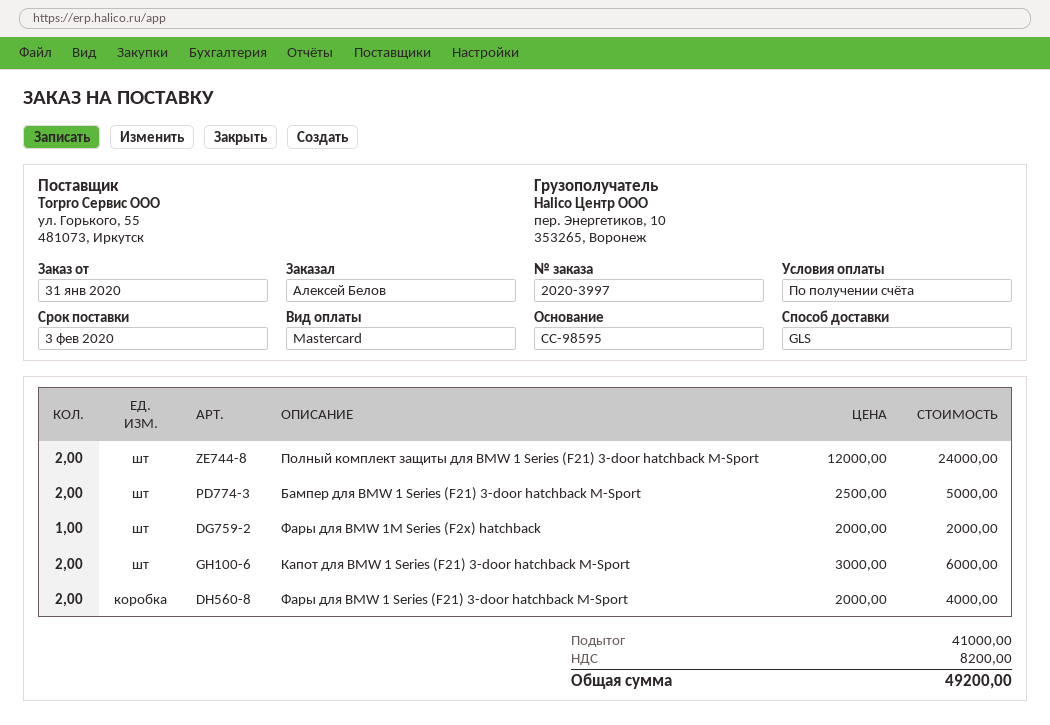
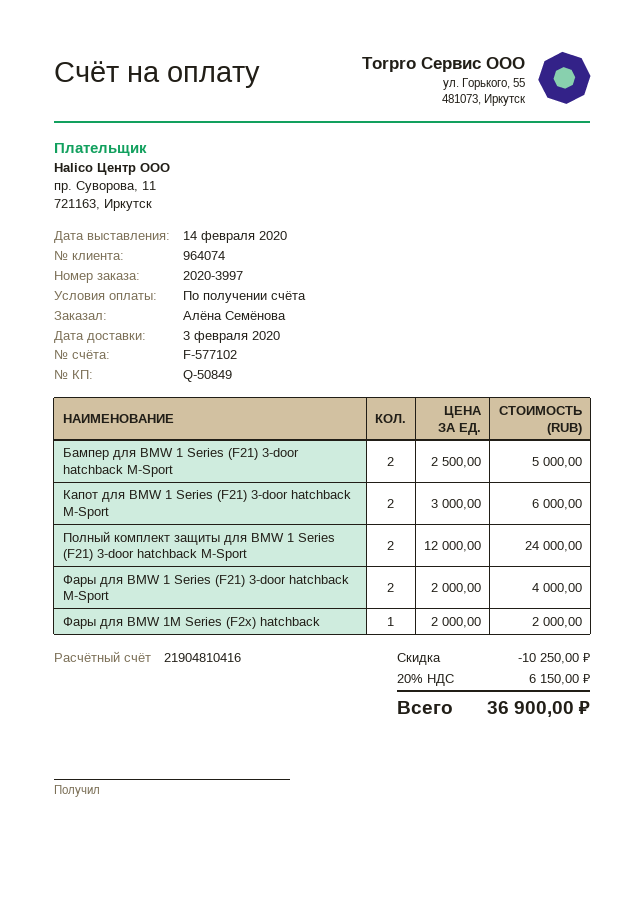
ordered by: Алексей Белов -> Алёна Семёнова
discount: none -> 10250.00
tax: 8200.00 -> 6150.00
total: 49200.00 -> 36900.00

